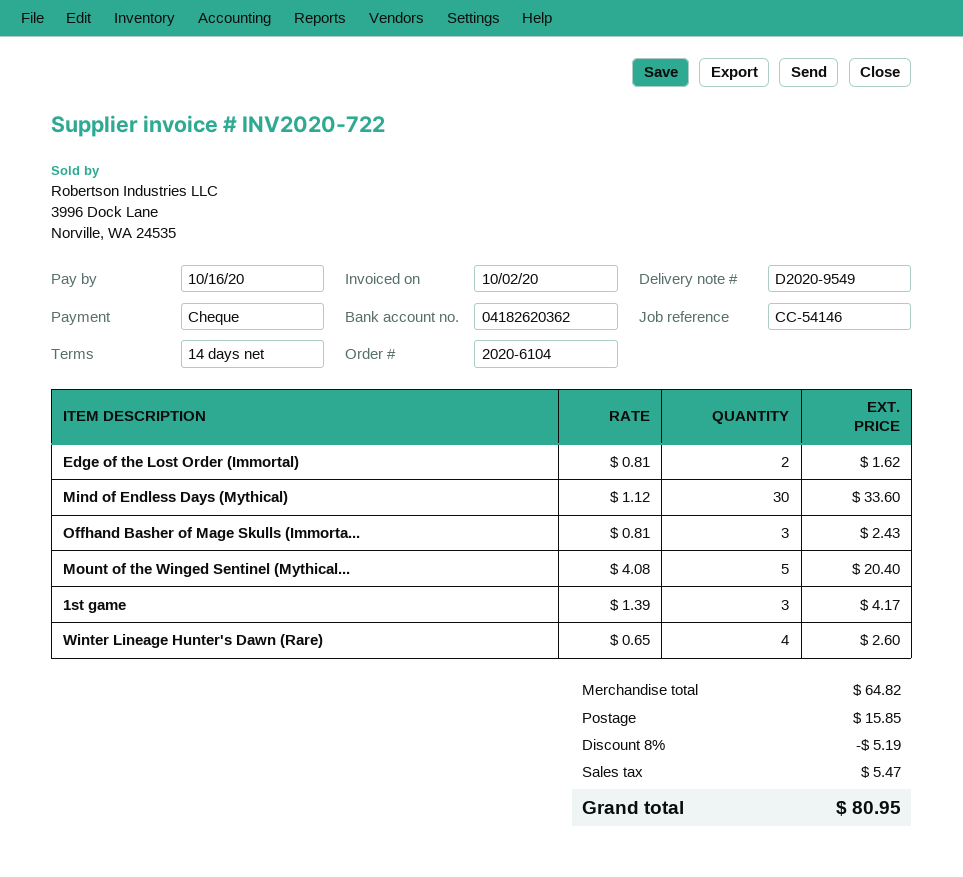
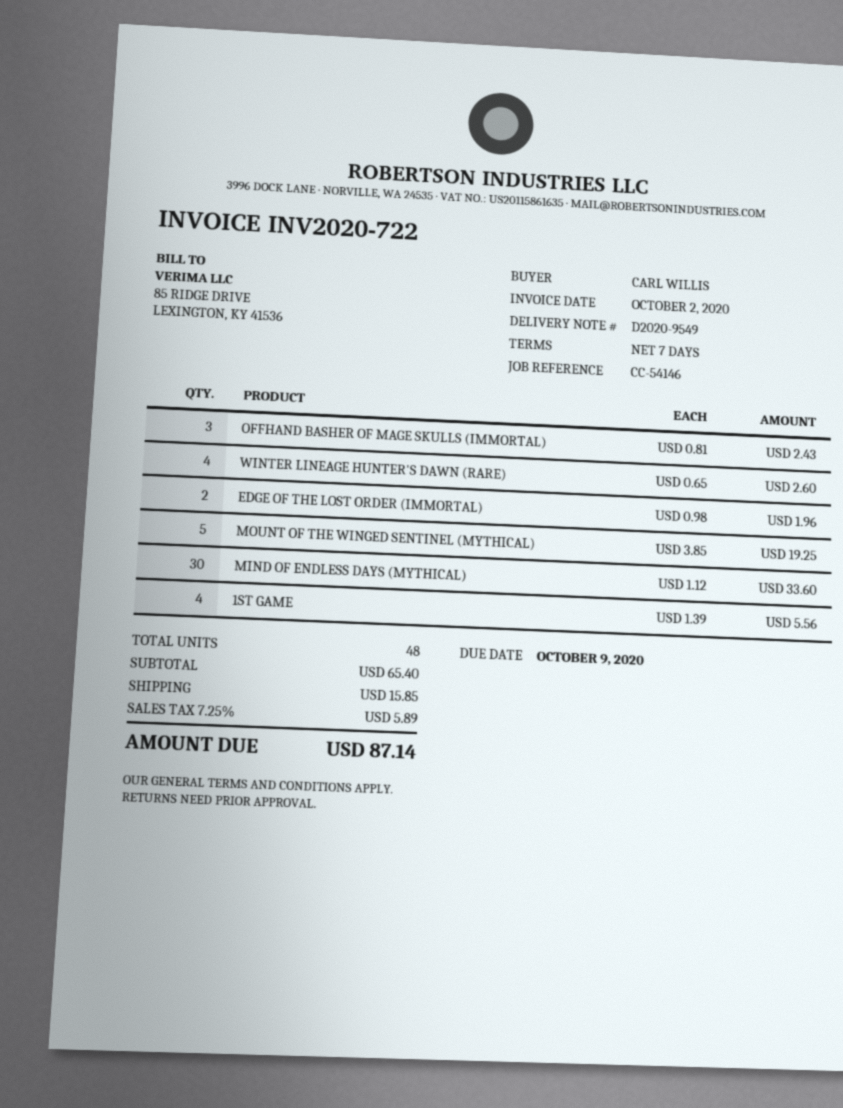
payment terms: 14 days -> 7 days
due date: 2020-10-16 -> 2020-10-09
Edge of the Lost Order (Immortal): 2 x 0.81 = 1.62 -> 2 x 0.98 = 1.96
Mount of the Winged Sentinel (Mythical...: 5 x 4.08 = 20.40 -> 5 x 3.85 = 19.25
1st game: 3 x 1.39 = 4.17 -> 4 x 1.39 = 5.56
subtotal: 64.82 -> 65.40
discount: 8% = 5.19 -> none
tax: 5.47 -> 5.89
total: 80.95 -> 87.14

